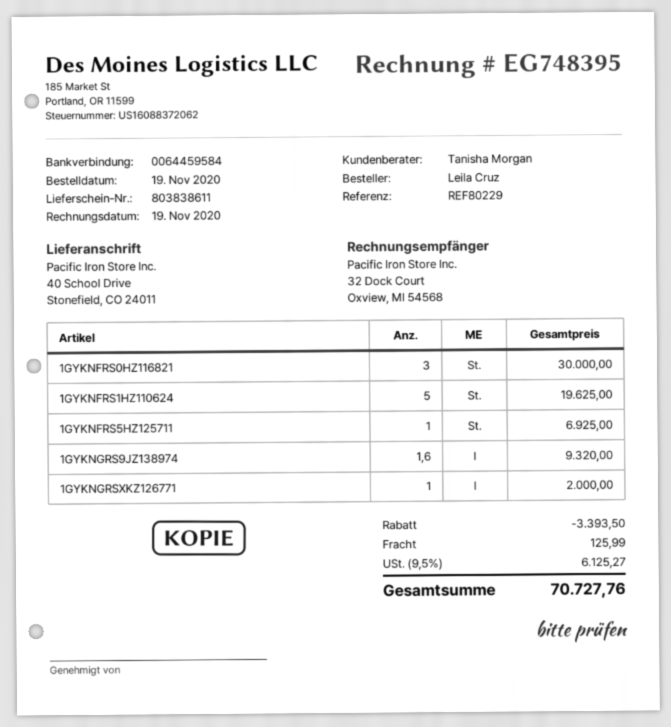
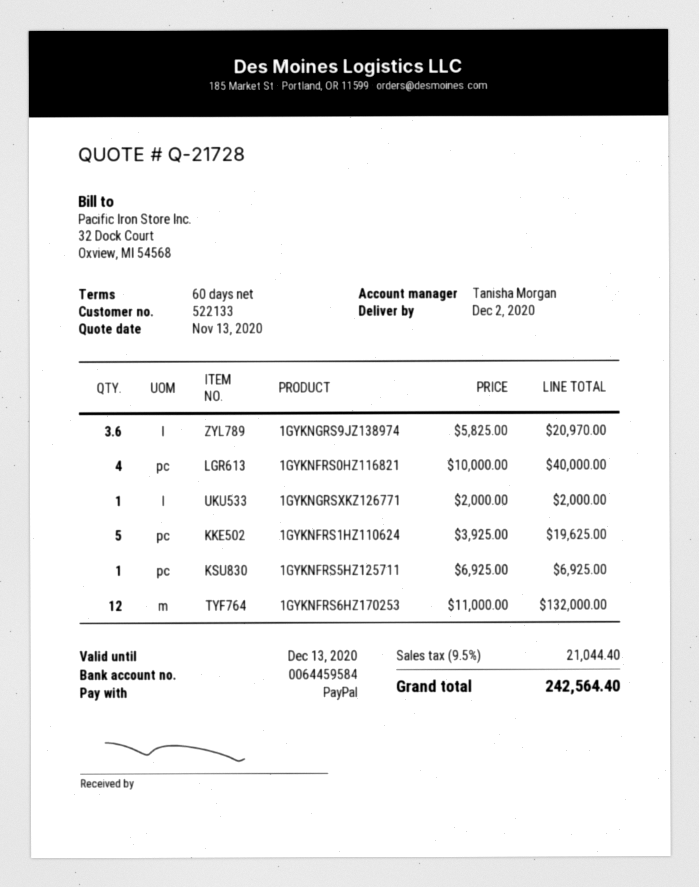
1GYKNFRS0HZ116821: 3 for 30000.00 -> 4 for 40000.00
1GYKNGRS9JZ138974: 1.6 for 9320.00 -> 3.6 for 20970.00
1GYKNFRS6HZ170253: none -> 12 for 132000.00
discount: 3393.50 -> none
shipping: 125.99 -> none
tax: 9.5% = 6125.27 -> 9.5% = 21044.40
total: 70727.76 -> 242564.40

